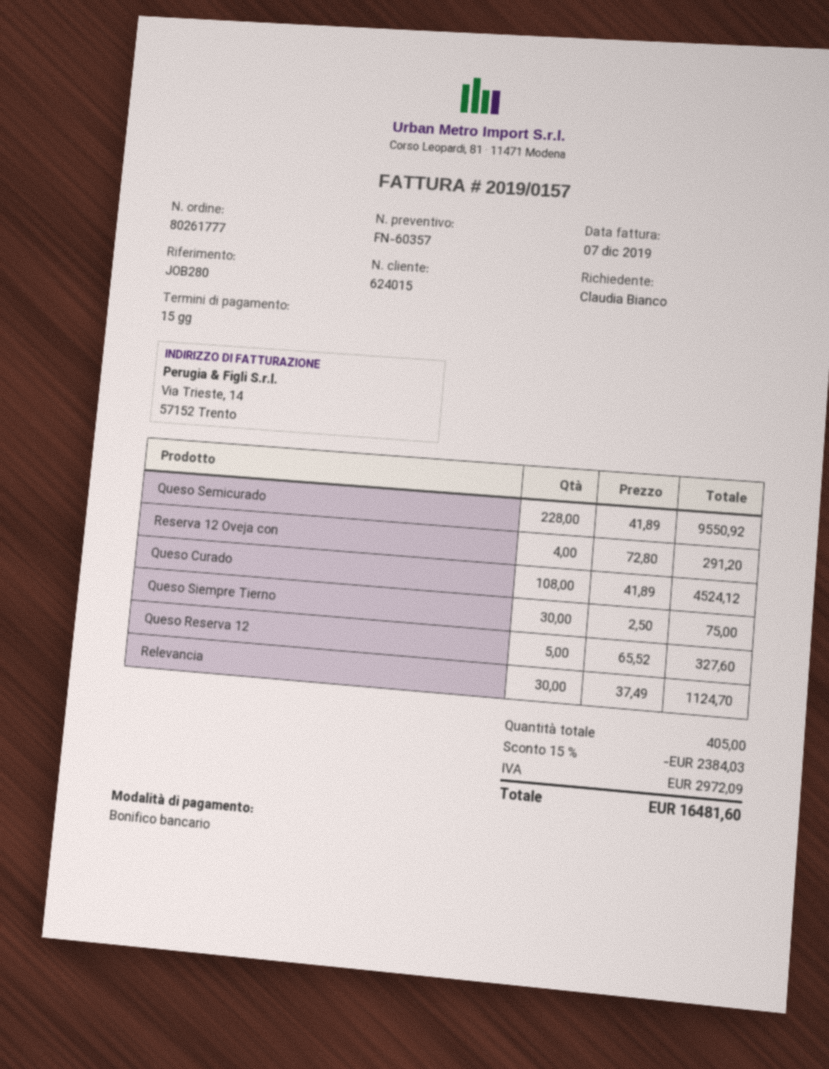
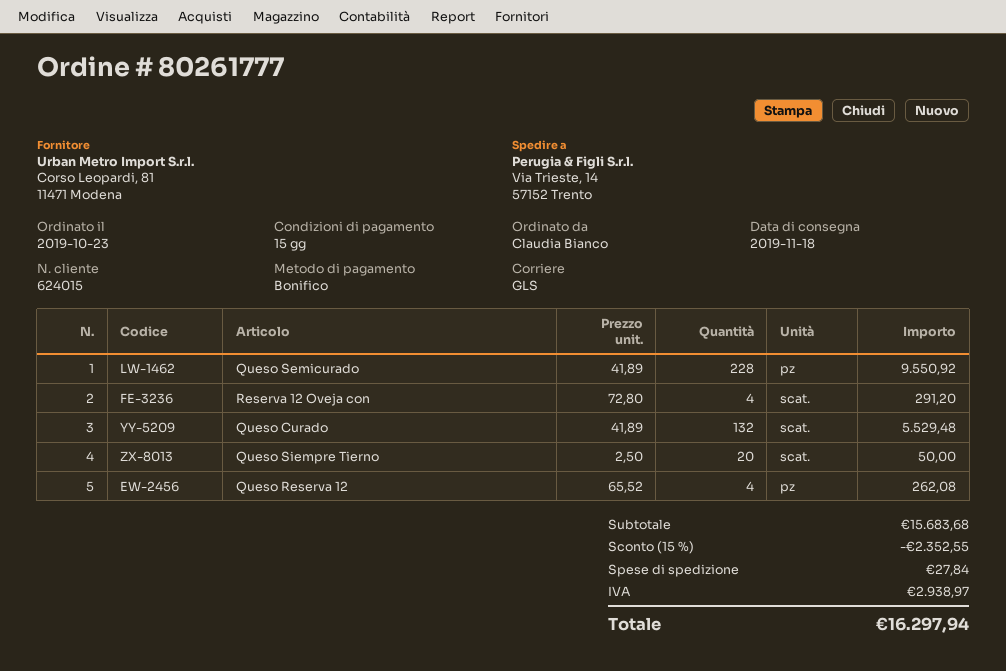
Queso Curado: 108 x 41.89 = 4524.12 -> 132 x 41.89 = 5529.48
Queso Siempre Tierno: 30 x 2.50 = 75.00 -> 20 x 2.50 = 50.00
Queso Reserva 12: 5 x 65.52 = 327.60 -> 4 x 65.52 = 262.08
Relevancia: 30 x 37.49 = 1124.70 -> none
discount: 15% = 2384.03 -> 15% = 2352.55
shipping: none -> 27.84
tax: 2972.09 -> 2938.97
total: 16481.60 -> 16297.94

